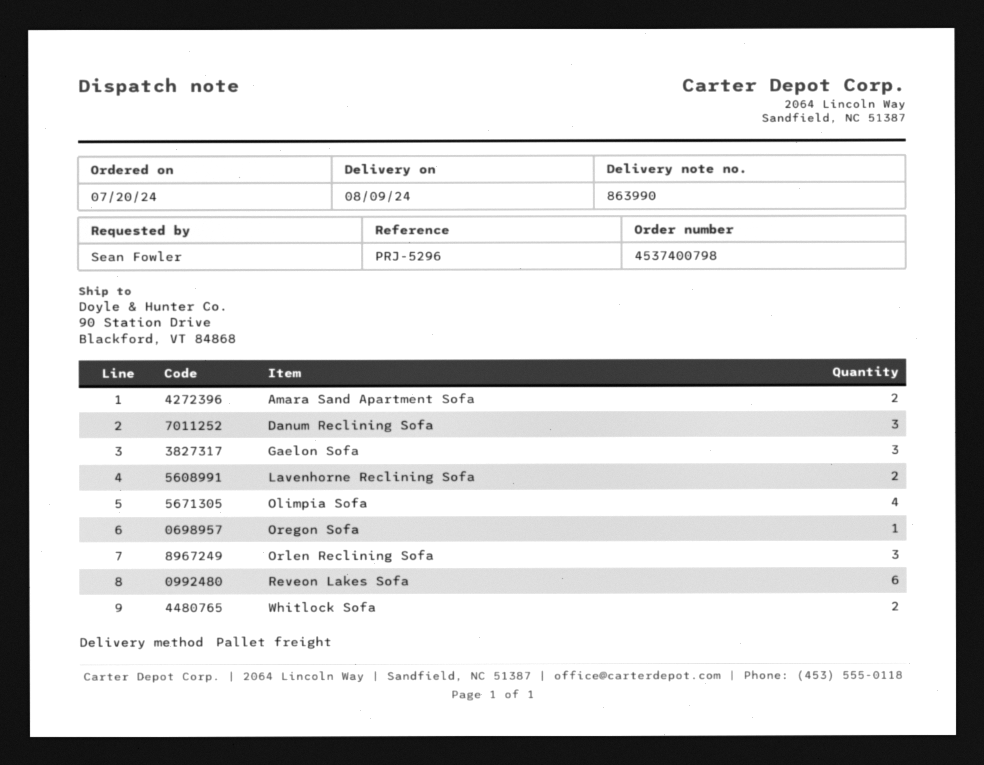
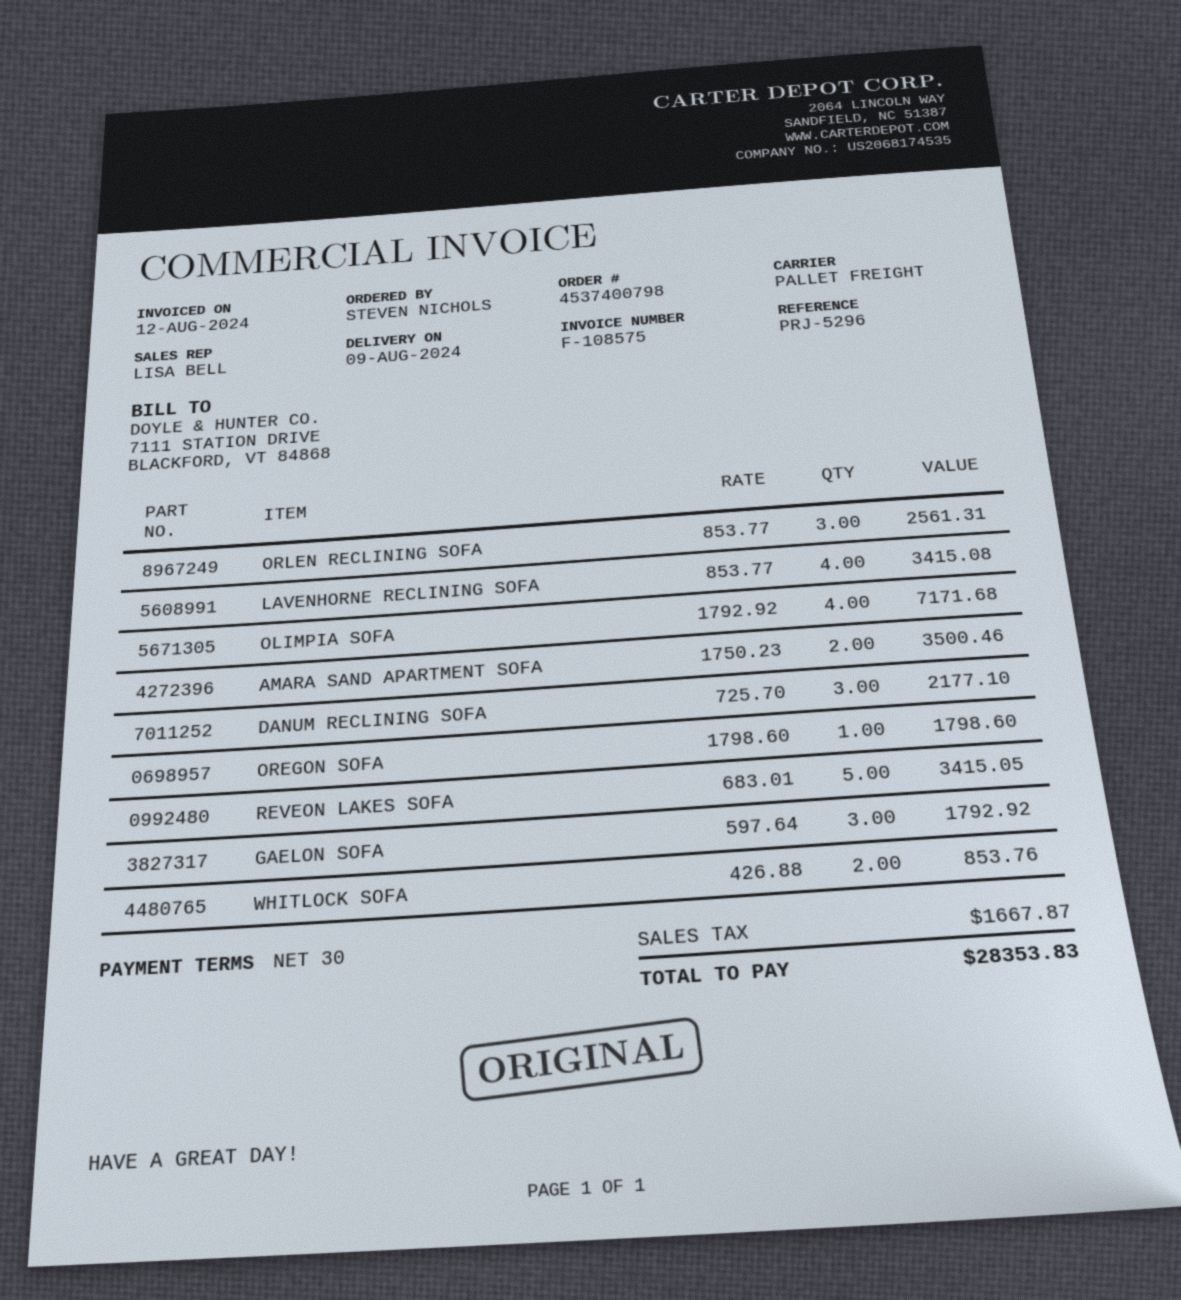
ordered by: Sean Fowler -> STEVEN NICHOLS
Lavenhorne Reclining Sofa: 2 -> 4
Reveon Lakes Sofa: 6 -> 5

